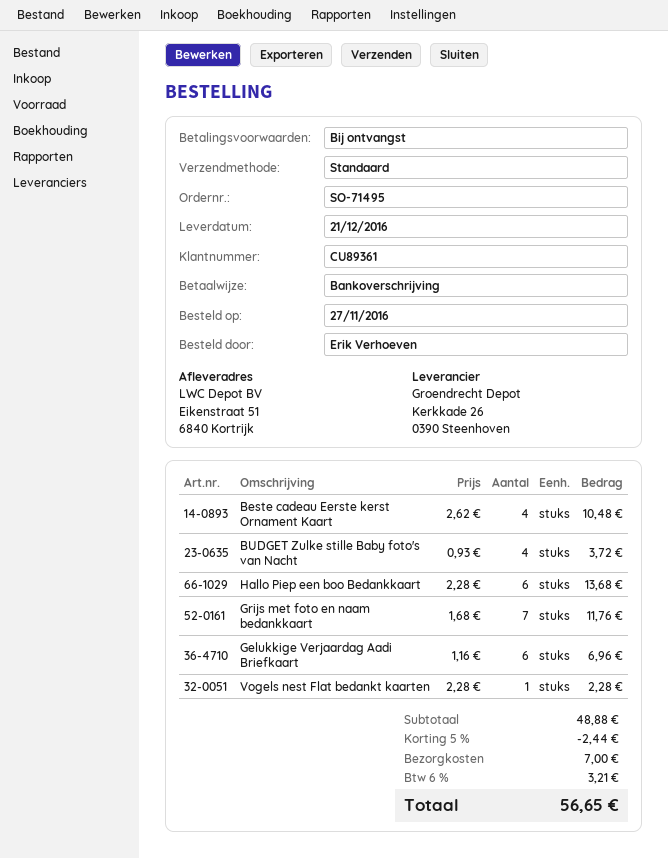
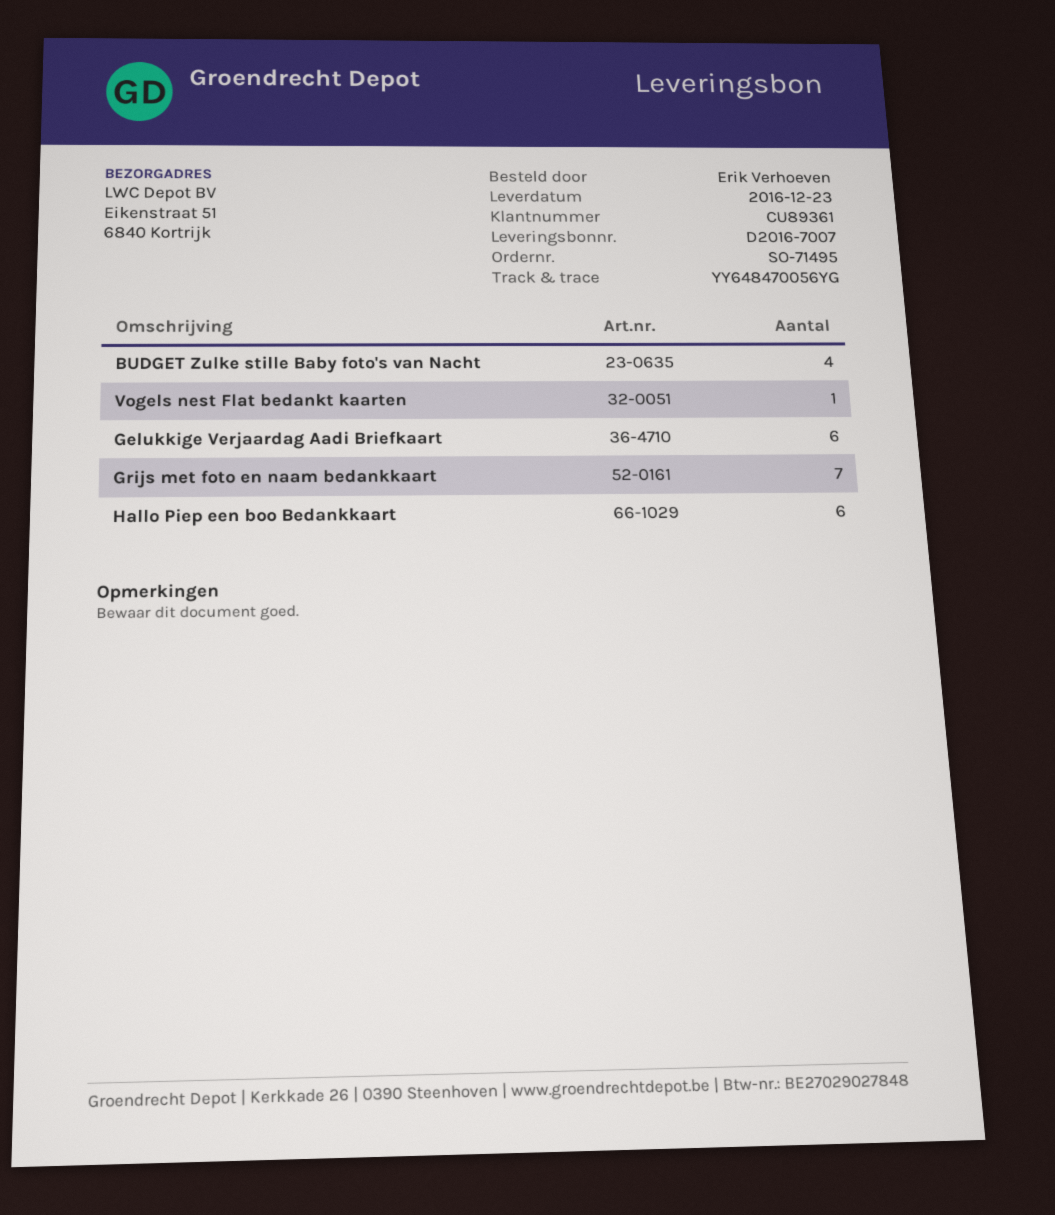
delivery date: 2016-12-21 -> 2016-12-23
Beste cadeau Eerste kerst Ornament Kaart: 4 -> none

